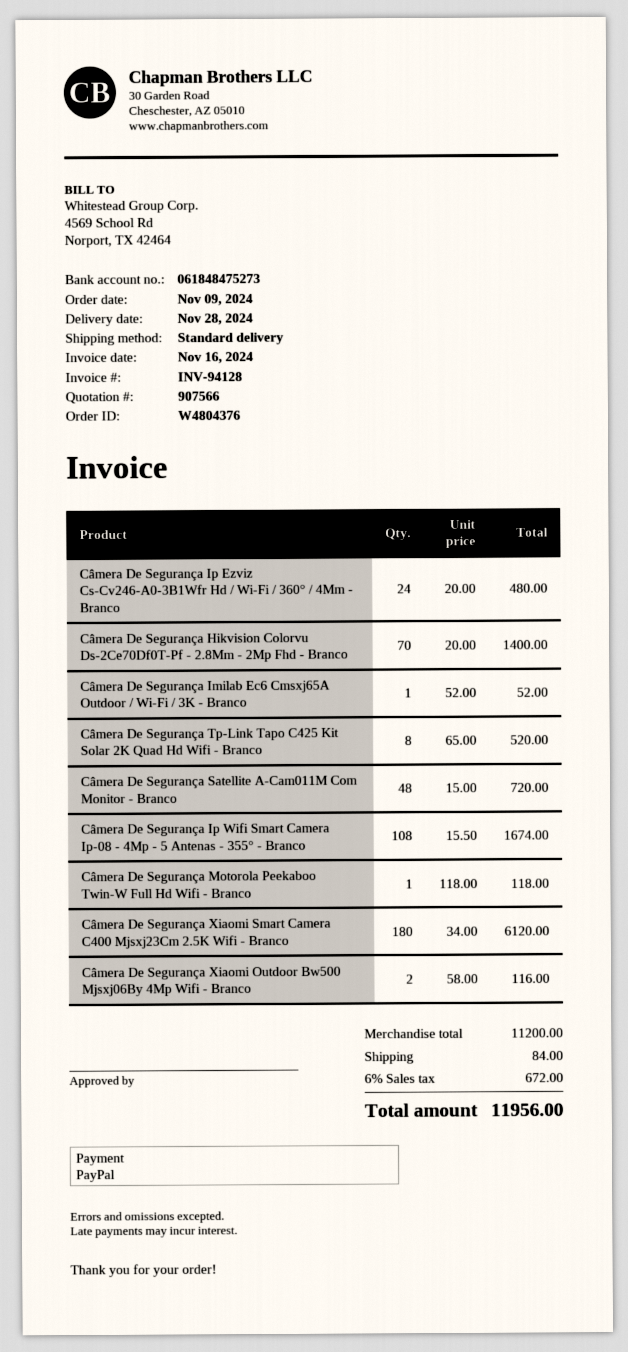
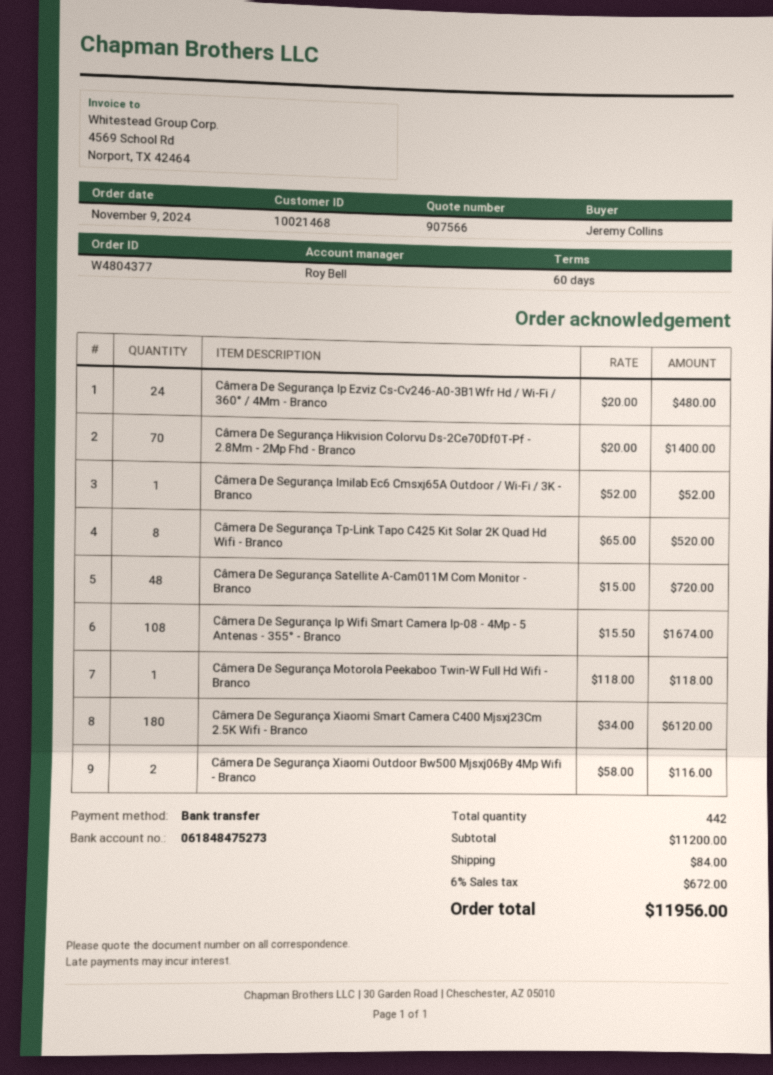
order number: W4804376 -> W4804377
payment method: PayPal -> bank transfer

